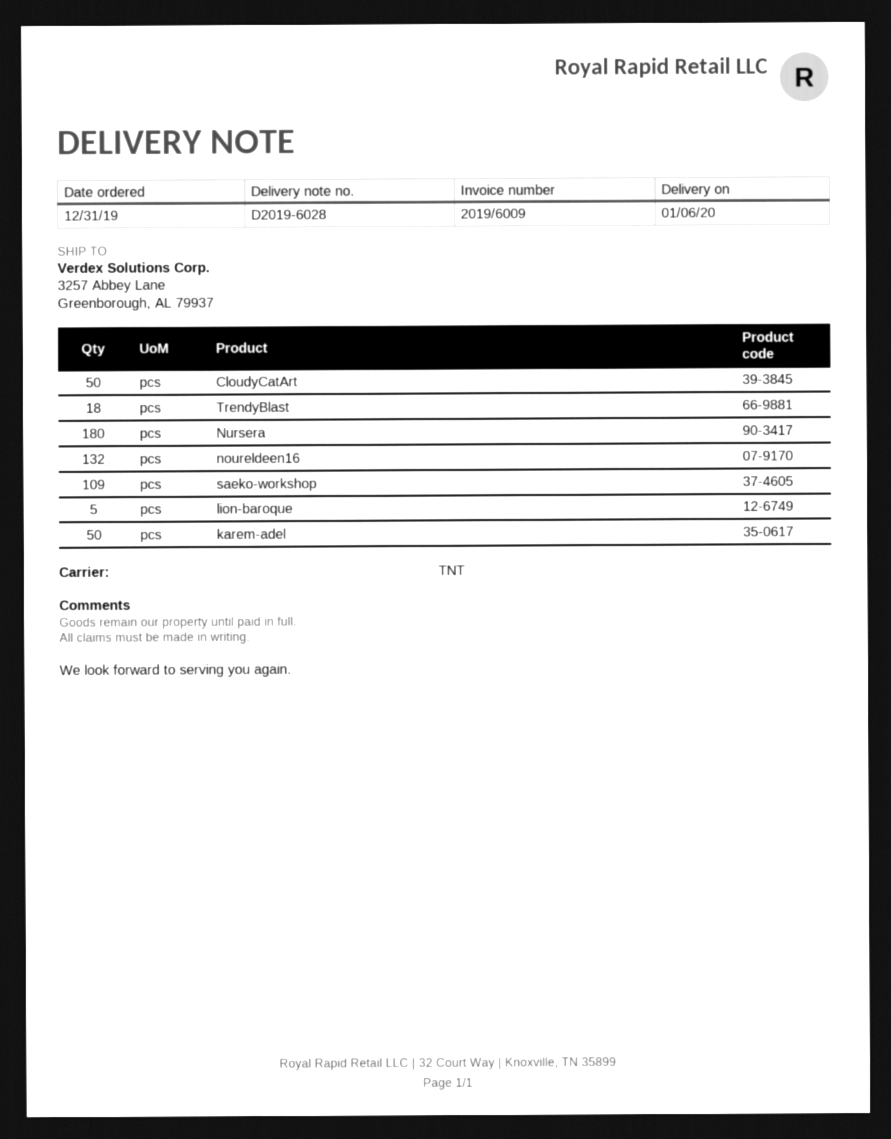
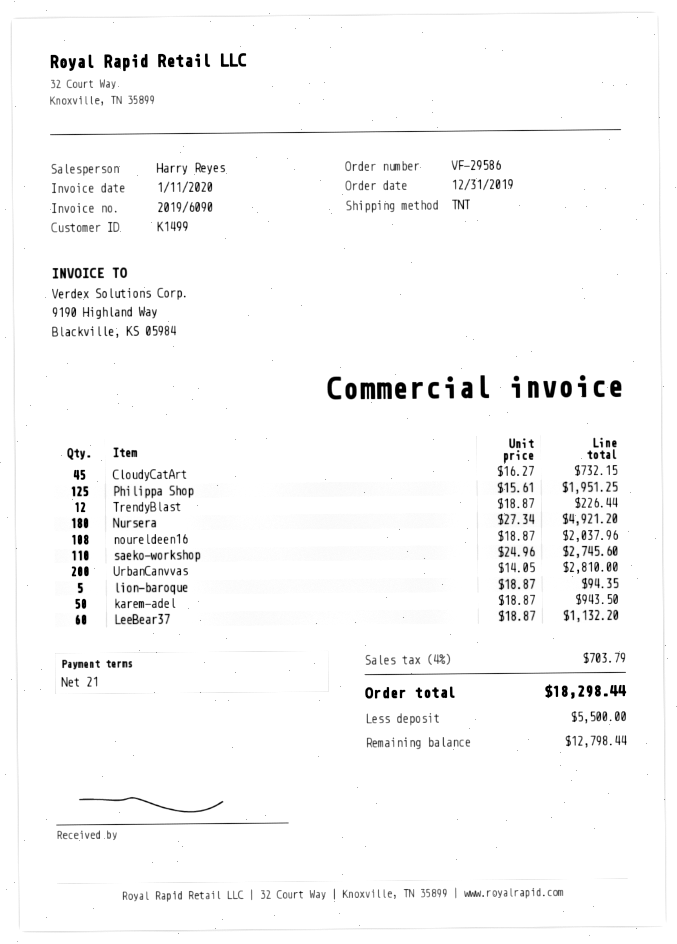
invoice number: 2019/6009 -> 2019/6090
CloudyCatArt: 50 -> 45
TrendyBlast: 18 -> 12
noureldeen16: 132 -> 108
saeko-workshop: 109 -> 110
Philippa Shop: none -> 125
UrbanCanvvas: none -> 200
LeeBear37: none -> 60

